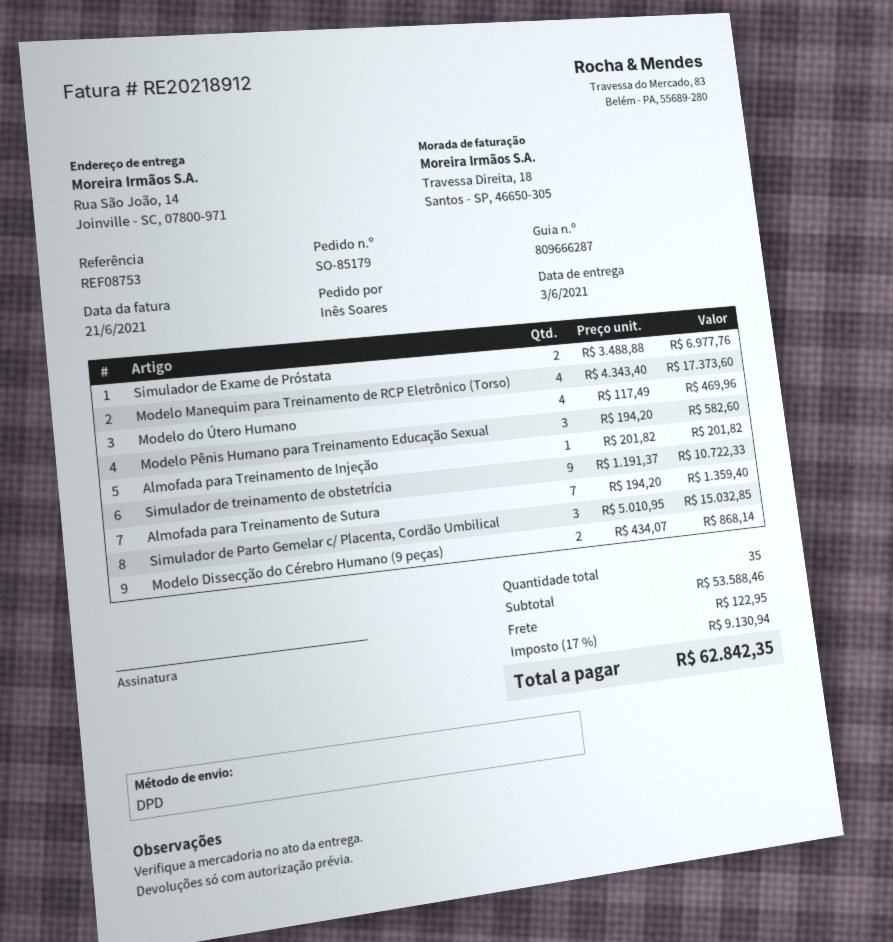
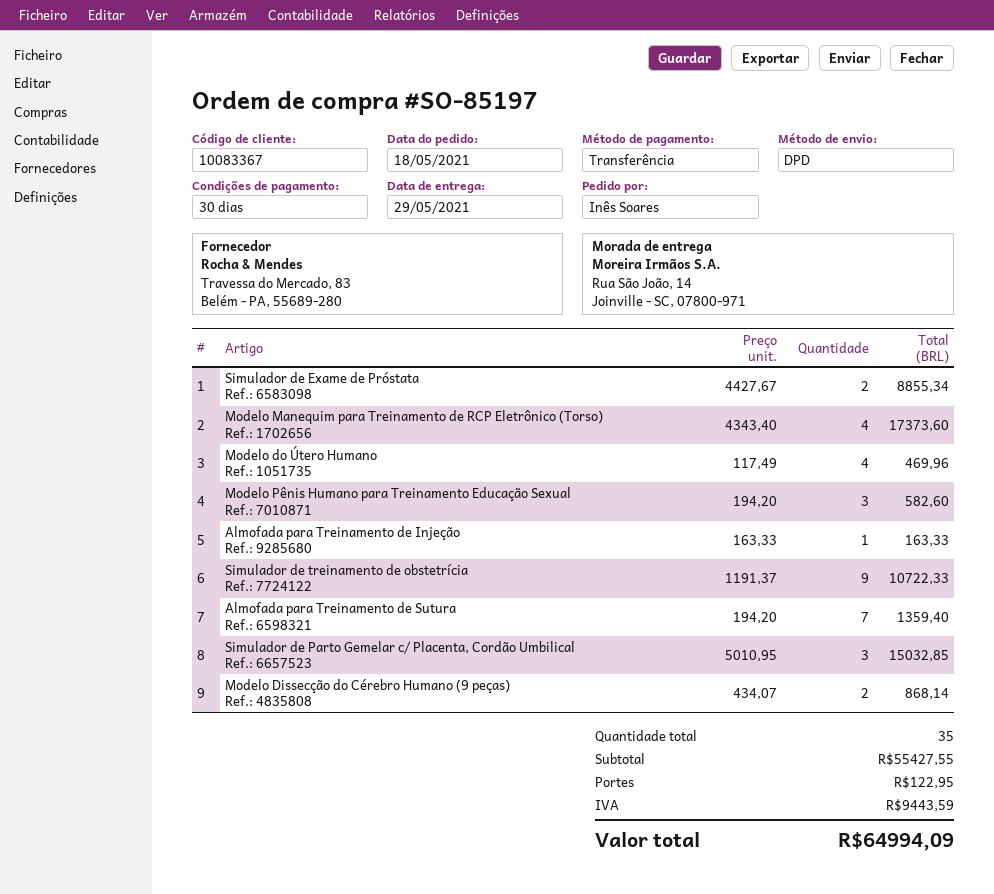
order number: SO-85179 -> SO-85197
delivery date: 2021-06-03 -> 2021-05-29
Simulador de Exame de Próstata: 2 x 3488.88 = 6977.76 -> 2 x 4427.67 = 8855.34
Almofada para Treinamento de Injeção: 1 x 201.82 = 201.82 -> 1 x 163.33 = 163.33
subtotal: 53588.46 -> 55427.55
tax: 9130.94 -> 9443.59
total: 62842.35 -> 64994.09

